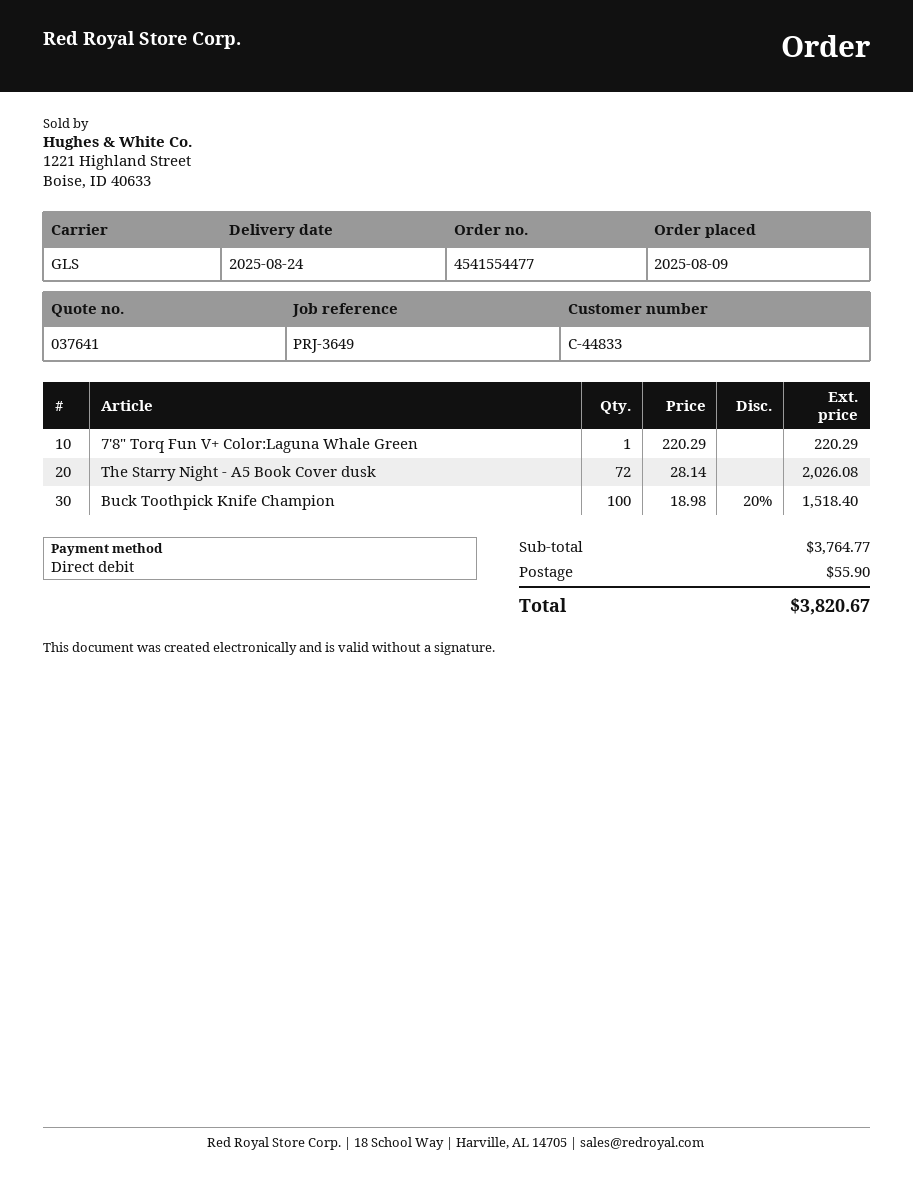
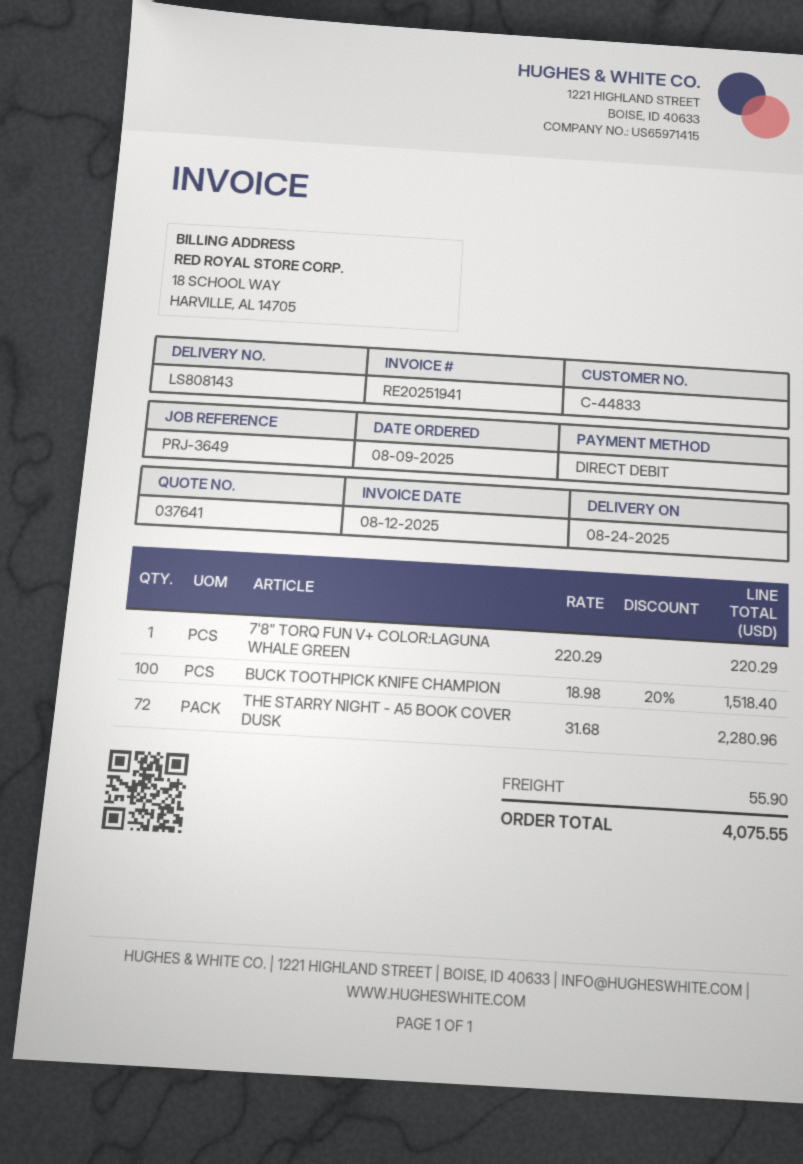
The Starry Night - A5 Book Cover dusk: 72 x 28.14 = 2026.08 -> 72 x 31.68 = 2280.96
total: 3820.67 -> 4075.55

